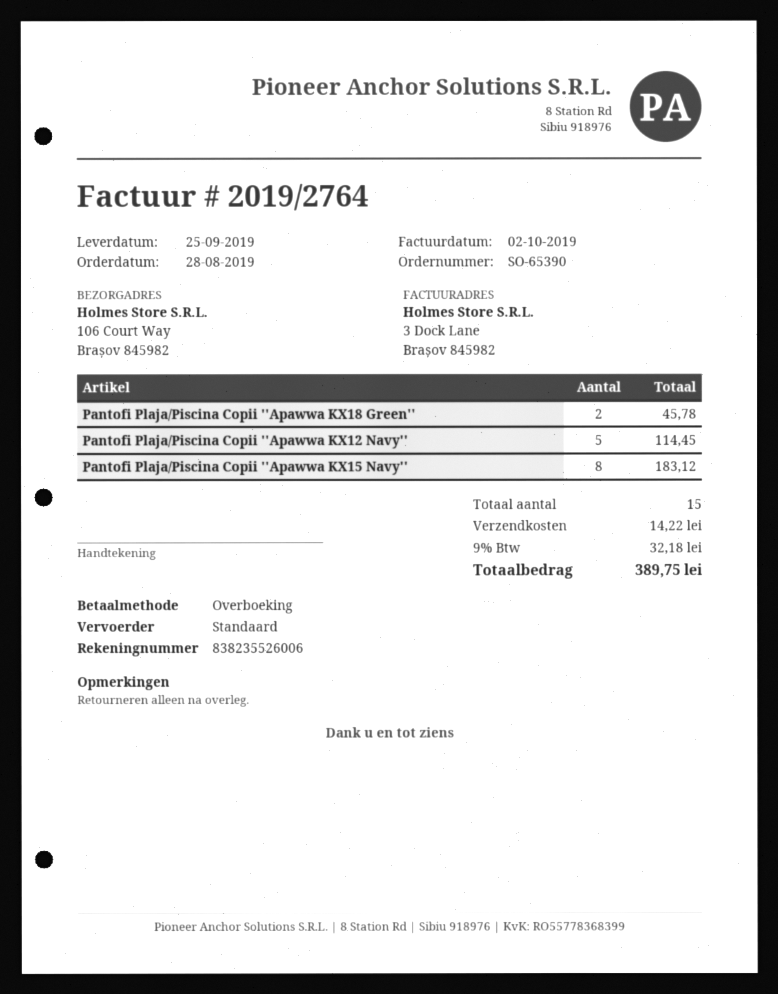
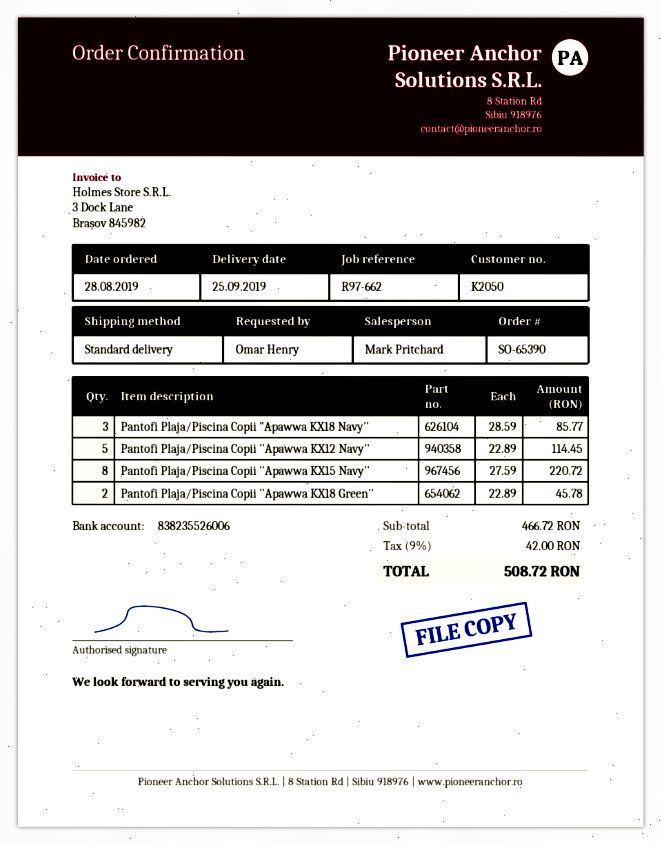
Pantofi Plaja/Piscina Copii ''Apawwa KX15 Navy'': 8 for 183.12 -> 8 for 220.72
Pantofi Plaja/Piscina Copii "Apawwa KX18 Navy'': none -> 3 for 85.77
shipping: 14.22 -> none
tax: 9% = 32.18 -> 9% = 42.00
total: 389.75 -> 508.72

